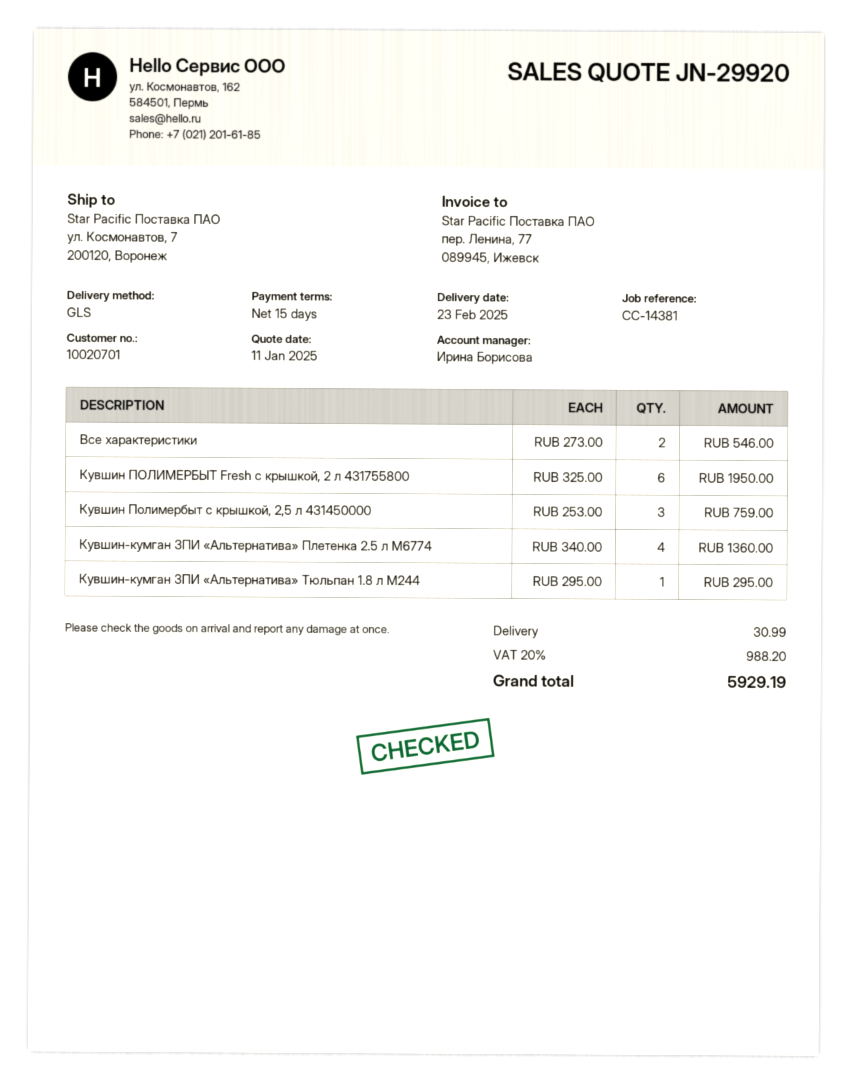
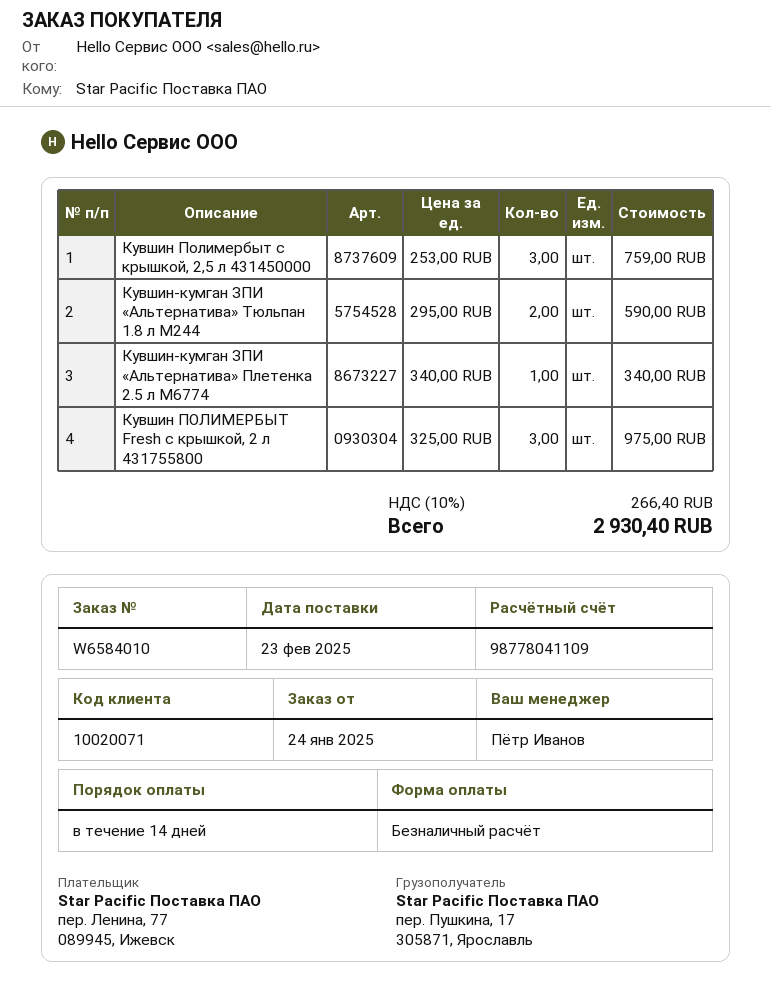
payment terms: 15 days -> 14 days
customer number: 10020701 -> 10020071
sales rep: Ирина Борисова -> Пётр Иванов
ship to: ул. Космонавтов, 7, 200120, Воронеж -> пер. Пушкина, 17, 305871, Ярославль
Все характеристики: 2 x 273.00 = 546.00 -> none
Кувшин ПОЛИМЕРБЫТ Fresh с крышкой, 2 л 431755800: 6 x 325.00 = 1950.00 -> 3 x 325.00 = 975.00
Кувшин-кумган ЗПИ «Альтернатива» Плетенка 2.5 л М6774: 4 x 340.00 = 1360.00 -> 1 x 340.00 = 340.00
Кувшин-кумган ЗПИ «Альтернатива» Тюльпан 1.8 л М244: 1 x 295.00 = 295.00 -> 2 x 295.00 = 590.00
shipping: 30.99 -> none
tax: 20% = 988.20 -> 10% = 266.40
total: 5929.19 -> 2930.40

